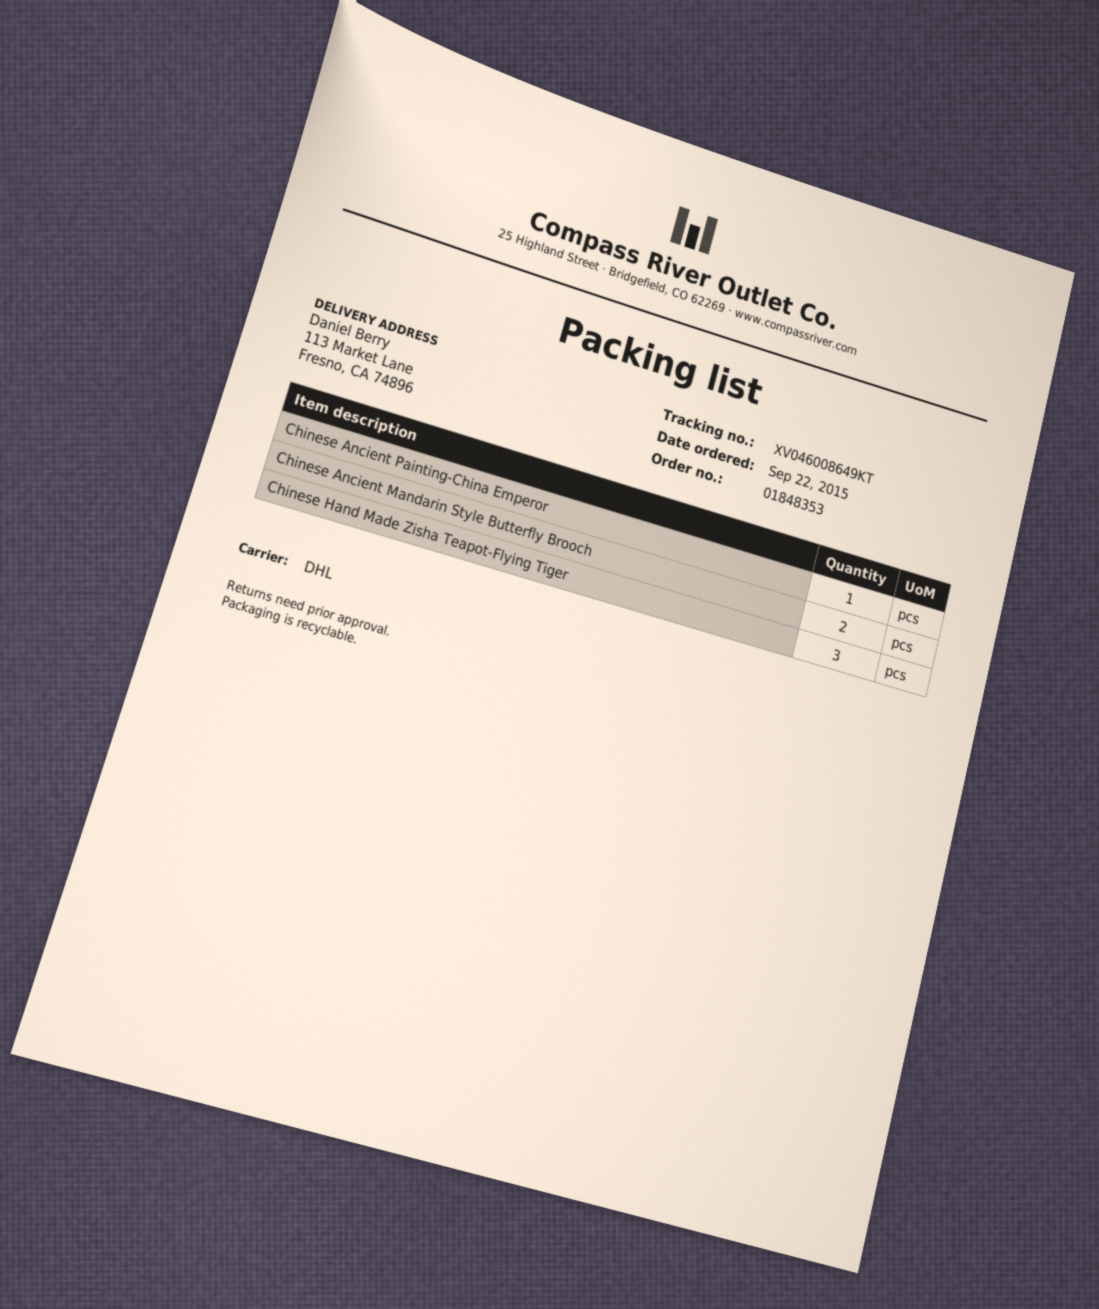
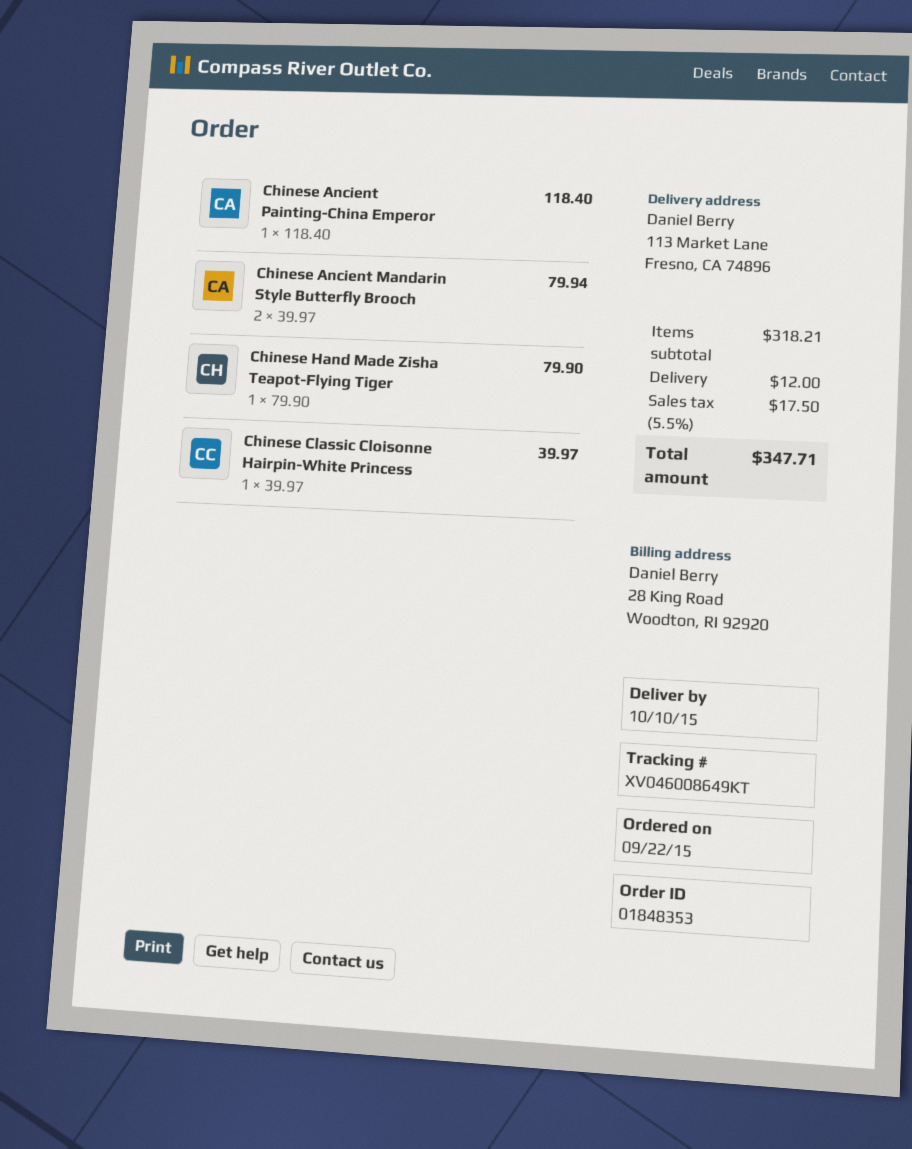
Chinese Hand Made Zisha Teapot-Flying Tiger: 3 -> 1
Chinese Classic Cloisonne Hairpin-White Princess: none -> 1

